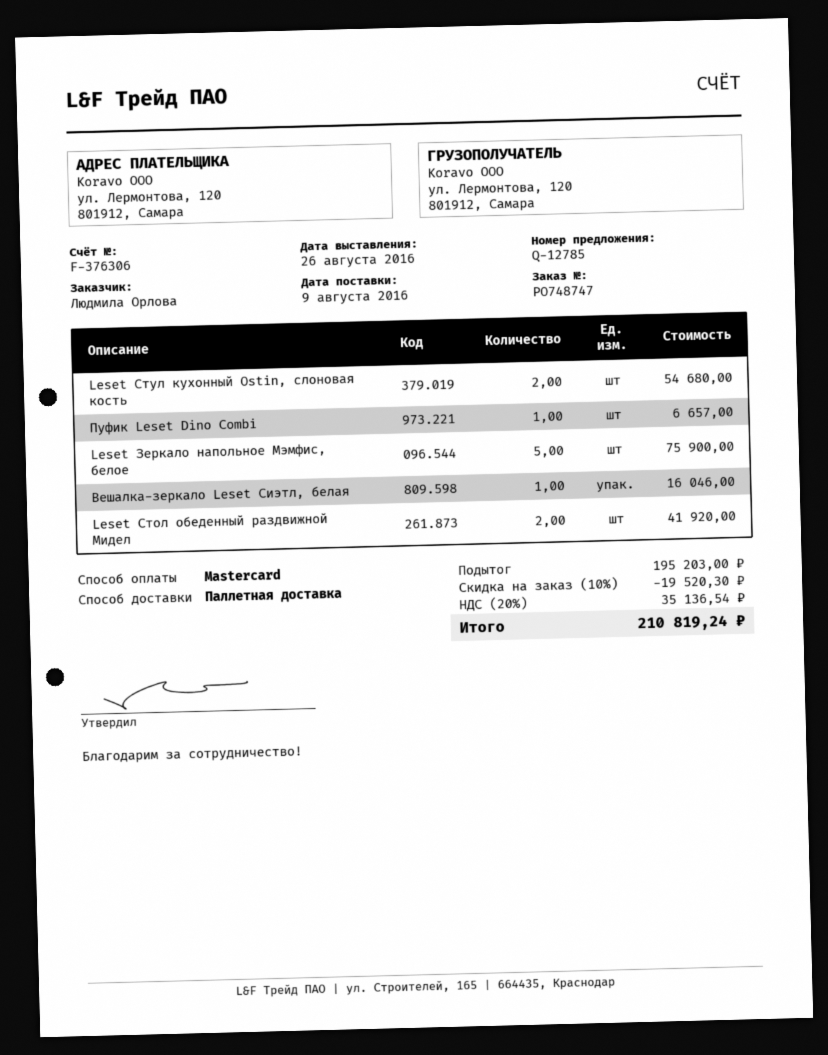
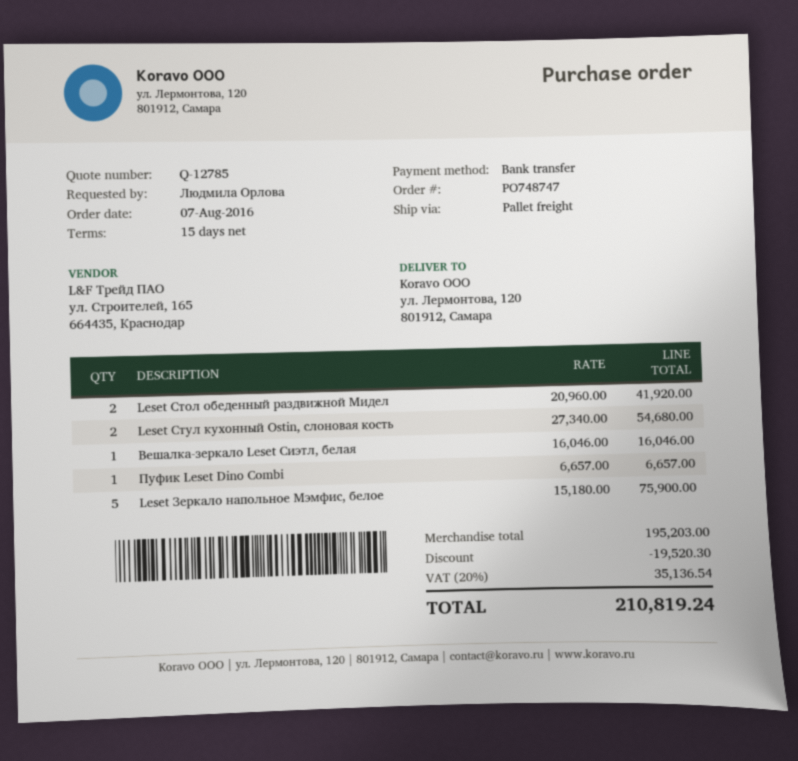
payment method: Mastercard -> bank transfer

